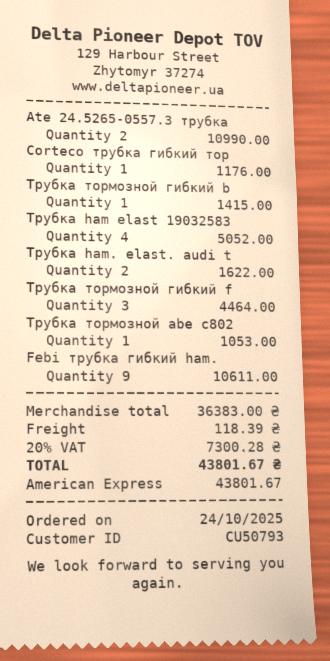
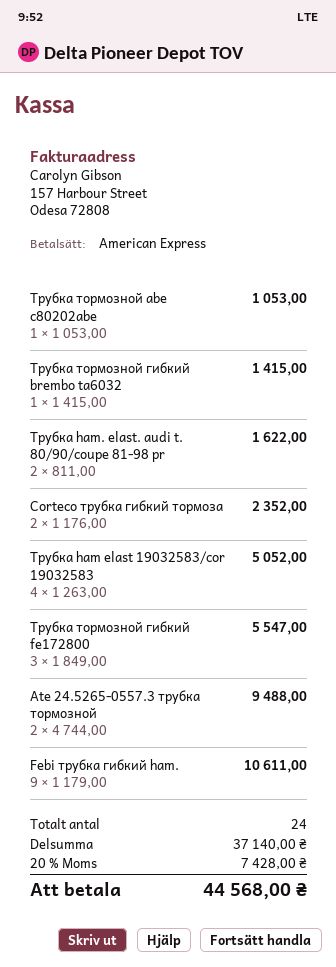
Ate 24.5265-0557.3 трубка: 2 for 10990.00 -> 2 for 9488.00
Corteco трубка гибкий тор: 1 for 1176.00 -> 2 for 2352.00
Трубка тормозной гибкий f: 3 for 4464.00 -> 3 for 5547.00
subtotal: 36383.00 -> 37140.00
shipping: 118.39 -> none
tax: 20% = 7300.28 -> 20% = 7428.00
total: 43801.67 -> 44568.00

